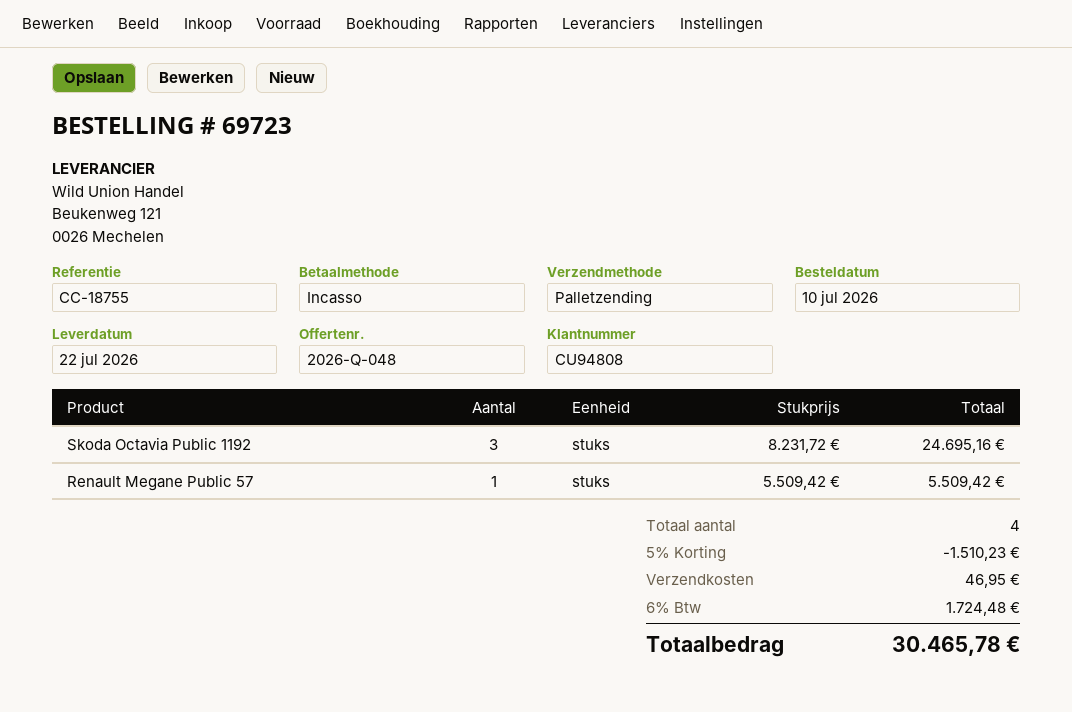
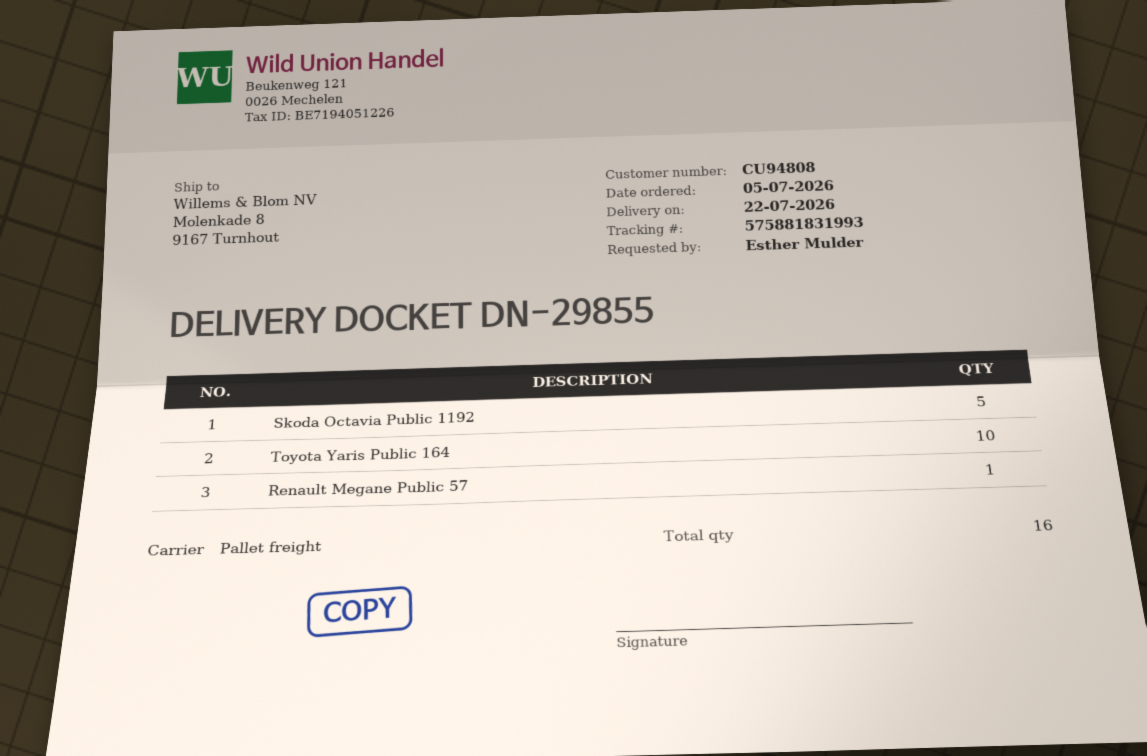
order date: 2026-07-10 -> 2026-07-05
Skoda Octavia Public 1192: 3 -> 5
Toyota Yaris Public 164: none -> 10
total quantity: 4 -> 16

